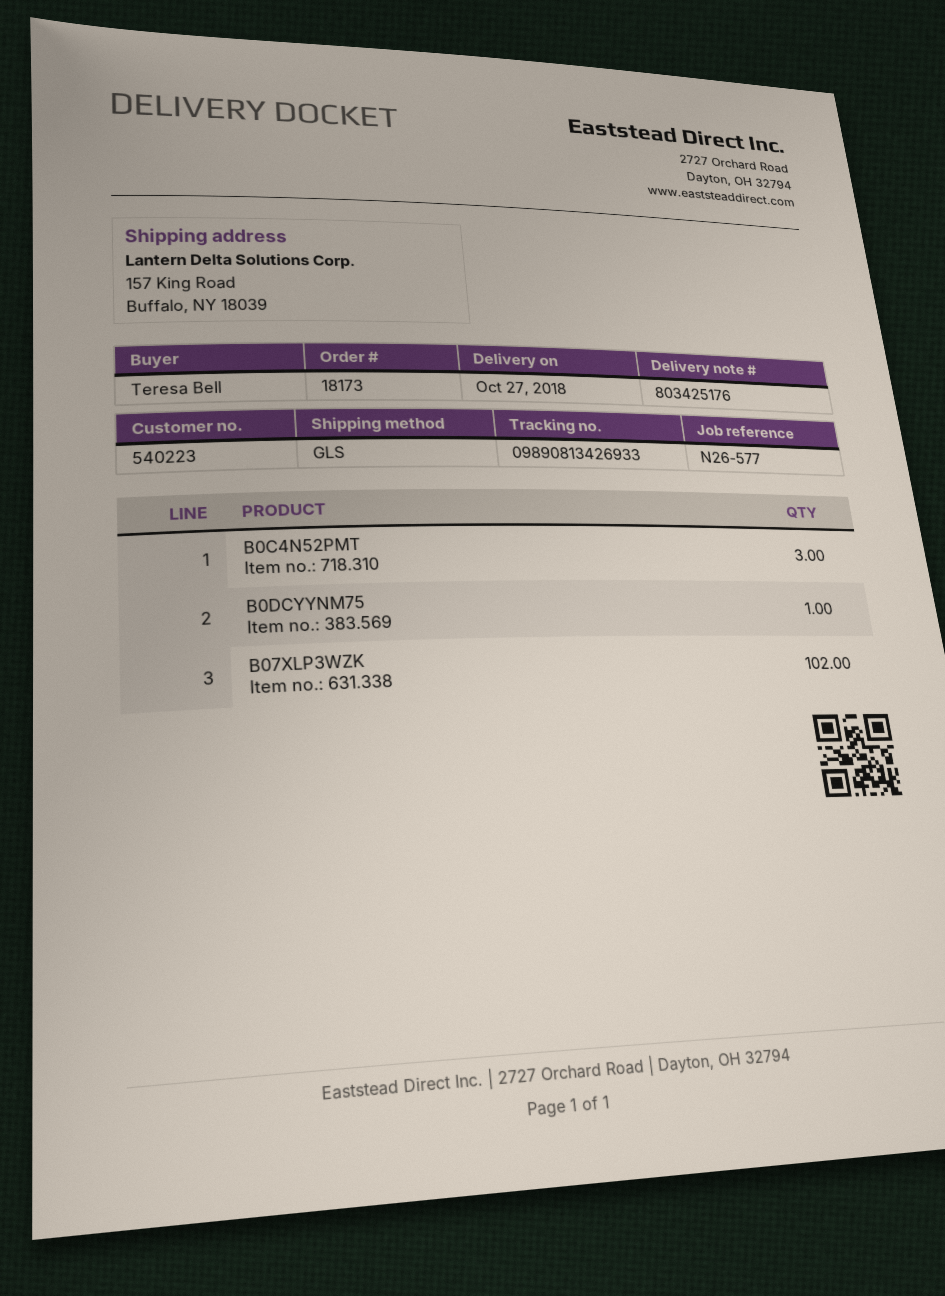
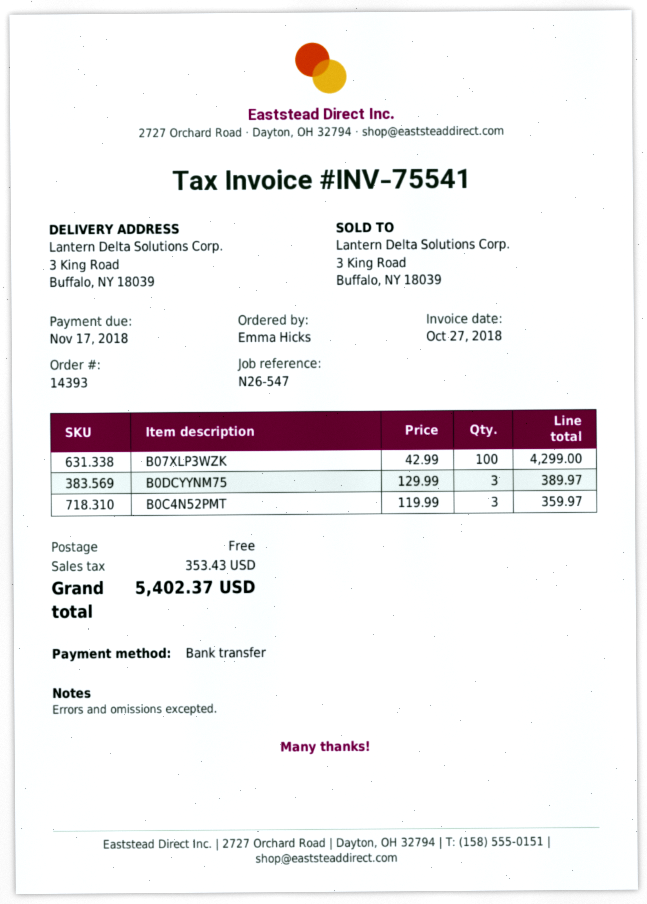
order number: 18173 -> 14393
reference: N26-577 -> N26-547
ordered by: Teresa Bell -> Emma Hicks
ship to: 157 King Road, Buffalo, NY 18039 -> 3 King Road, Buffalo, NY 18039
B0DCYYNM75: 1 -> 3
B07XLP3WZK: 102 -> 100

